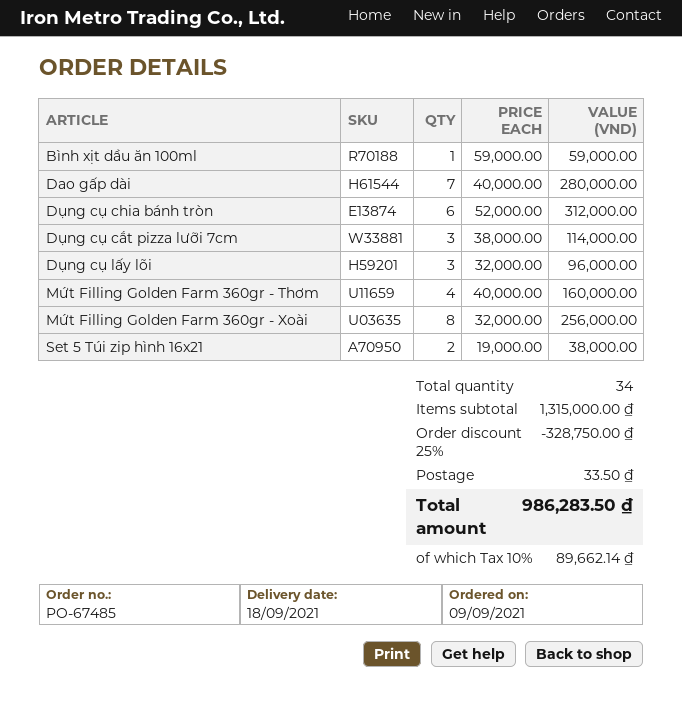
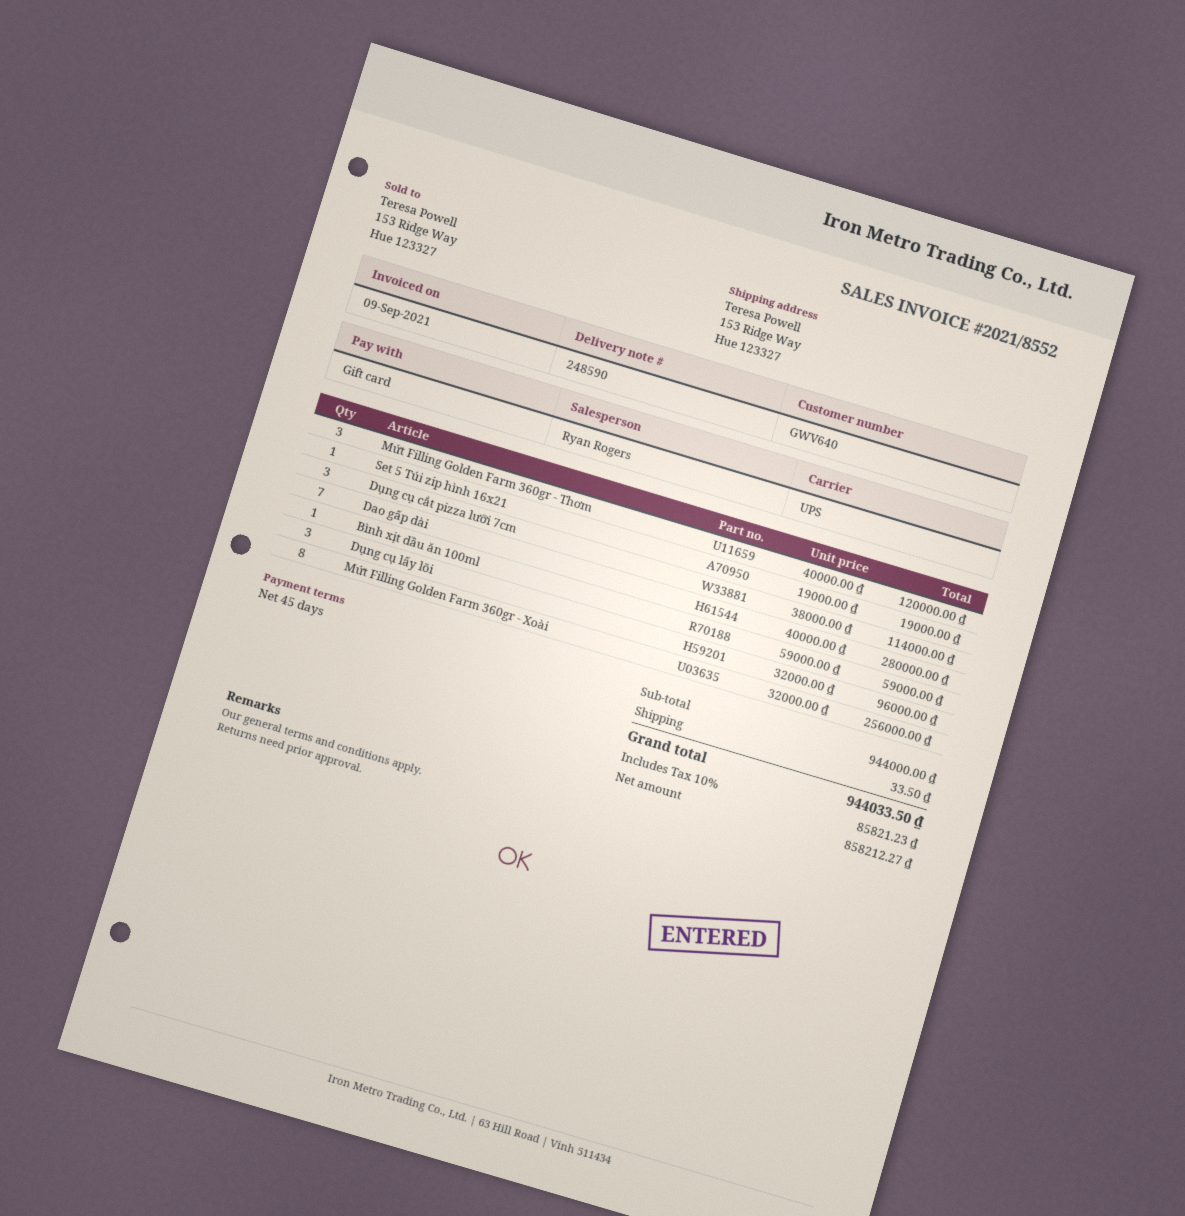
Dụng cụ chia bánh tròn: 6 x 52000.00 = 312000.00 -> none
Mứt Filling Golden Farm 360gr - Thơm: 4 x 40000.00 = 160000.00 -> 3 x 40000.00 = 120000.00
Set 5 Túi zip hình 16x21: 2 x 19000.00 = 38000.00 -> 1 x 19000.00 = 19000.00
subtotal: 1315000.00 -> 944000.00
discount: 25% = 328750.00 -> none
tax: 10% = 89662.14 -> 10% = 85821.23
total: 986283.50 -> 944033.50

